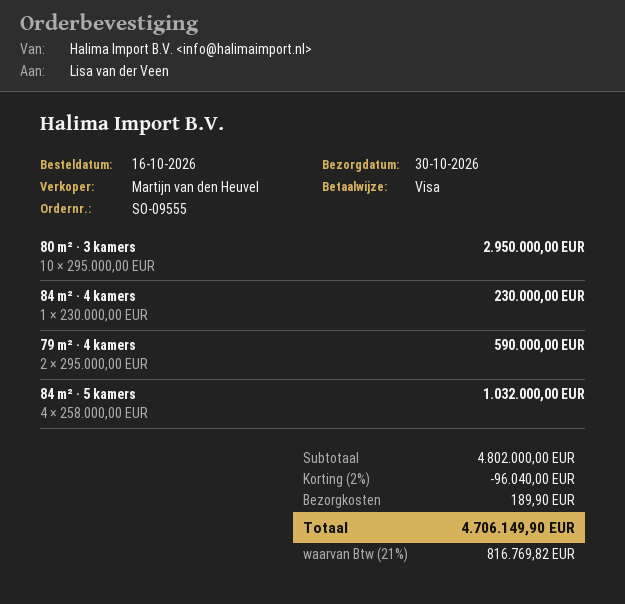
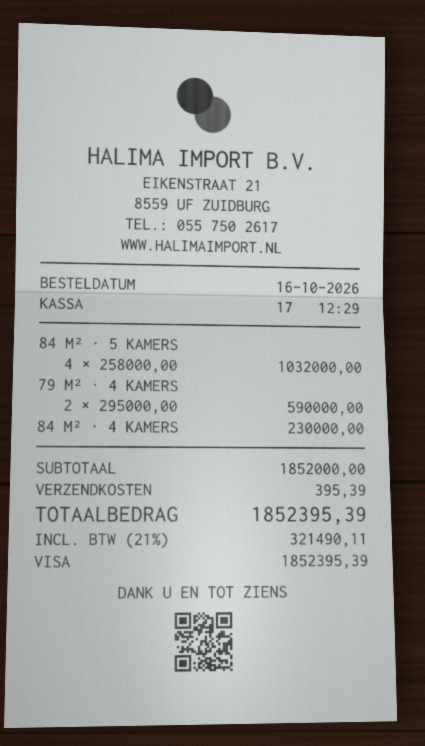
80 m² · 3 kamers: 10 x 295000.00 = 2950000.00 -> none
subtotal: 4802000.00 -> 1852000.00
discount: 2% = 96040.00 -> none
shipping: 189.90 -> 395.39
tax: 21% = 816769.82 -> 21% = 321490.11
total: 4706149.90 -> 1852395.39

